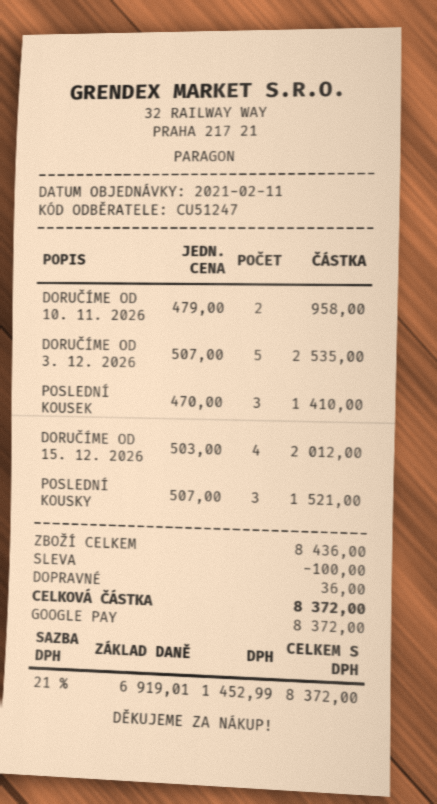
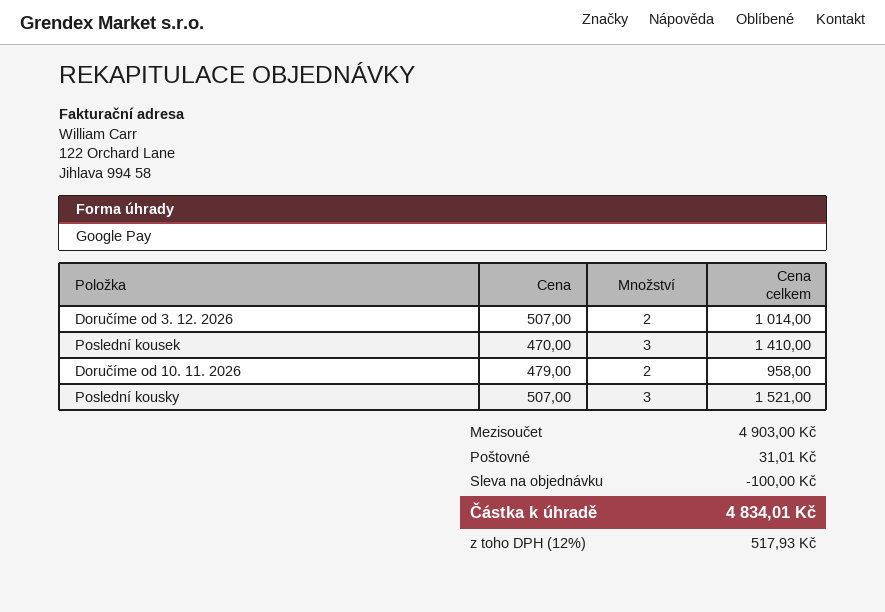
DORUČÍME OD 3. 12. 2026: 5 x 507.00 = 2535.00 -> 2 x 507.00 = 1014.00
DORUČÍME OD 15. 12. 2026: 4 x 503.00 = 2012.00 -> none
subtotal: 8436.00 -> 4903.00
shipping: 36.00 -> 31.01
tax: 21% = 1452.99 -> 12% = 517.93
total: 8372.00 -> 4834.01

